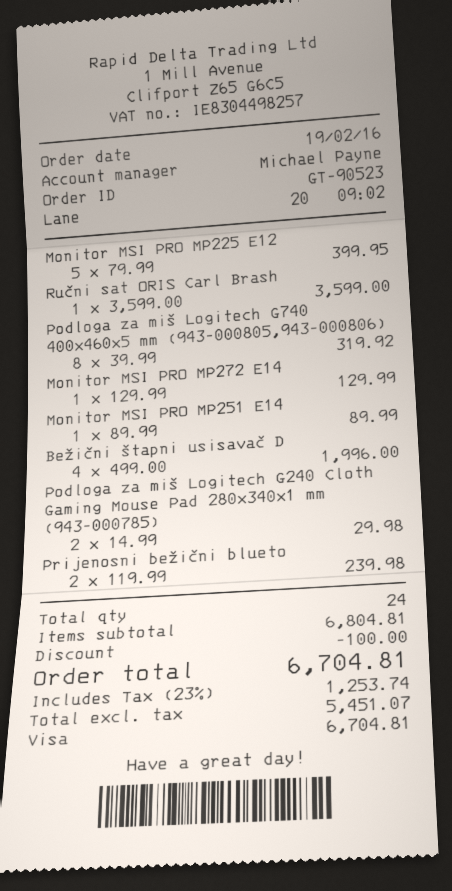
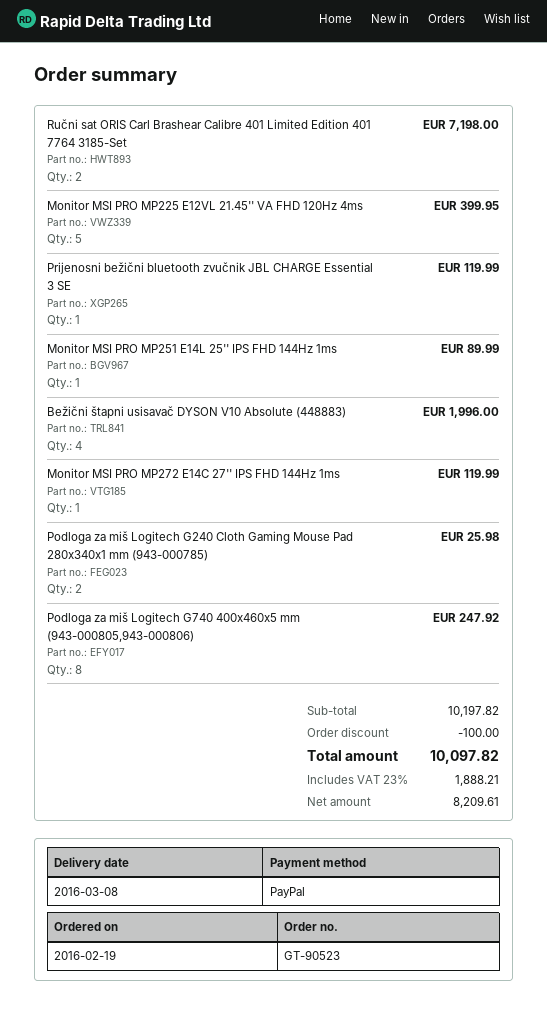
payment method: Visa -> PayPal
Ručni sat ORIS Carl Brash: 1 for 3599.00 -> 2 for 7198.00
Podloga za miš Logitech G740 400x460x5 mm (943-000805,943-000806): 8 for 319.92 -> 8 for 247.92
Monitor MSI PRO MP272 E14: 1 for 129.99 -> 1 for 119.99
Podloga za miš Logitech G240 Cloth Gaming Mouse Pad 280x340x1 mm (943-000785): 2 for 29.98 -> 2 for 25.98
Prijenosni bežični blueto: 2 for 239.98 -> 1 for 119.99
subtotal: 6804.81 -> 10197.82
net: 5451.07 -> 8209.61
tax: 23% = 1253.74 -> 23% = 1888.21
total: 6704.81 -> 10097.82

